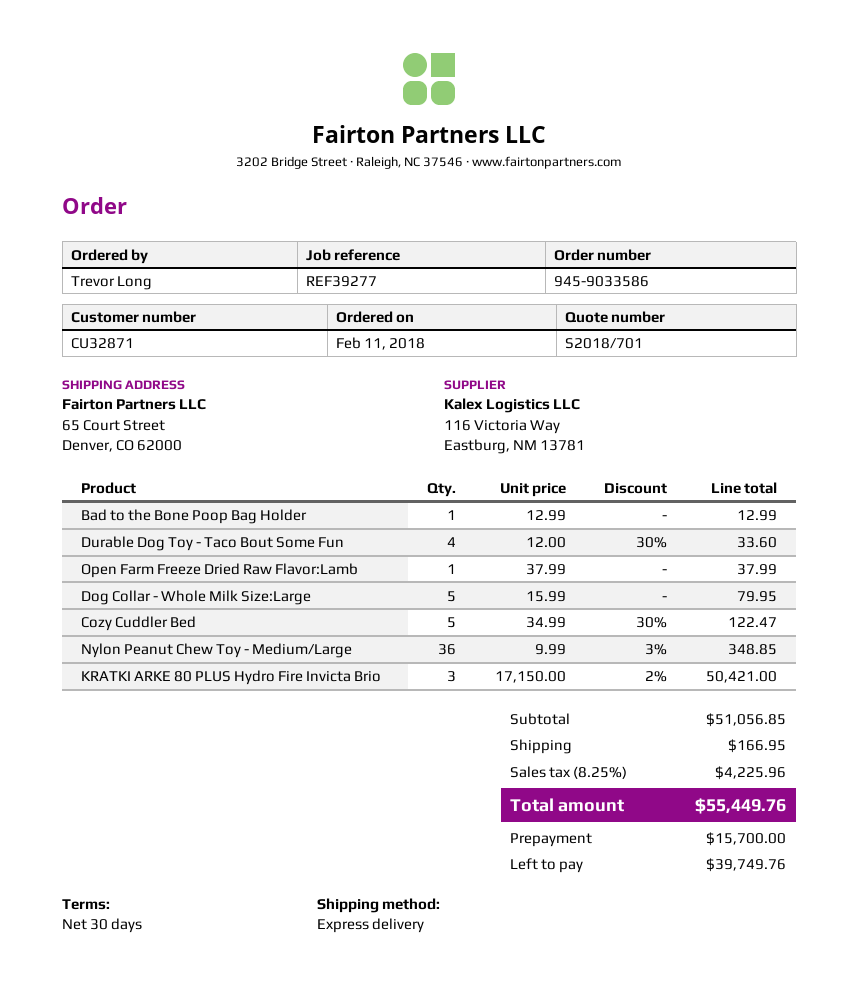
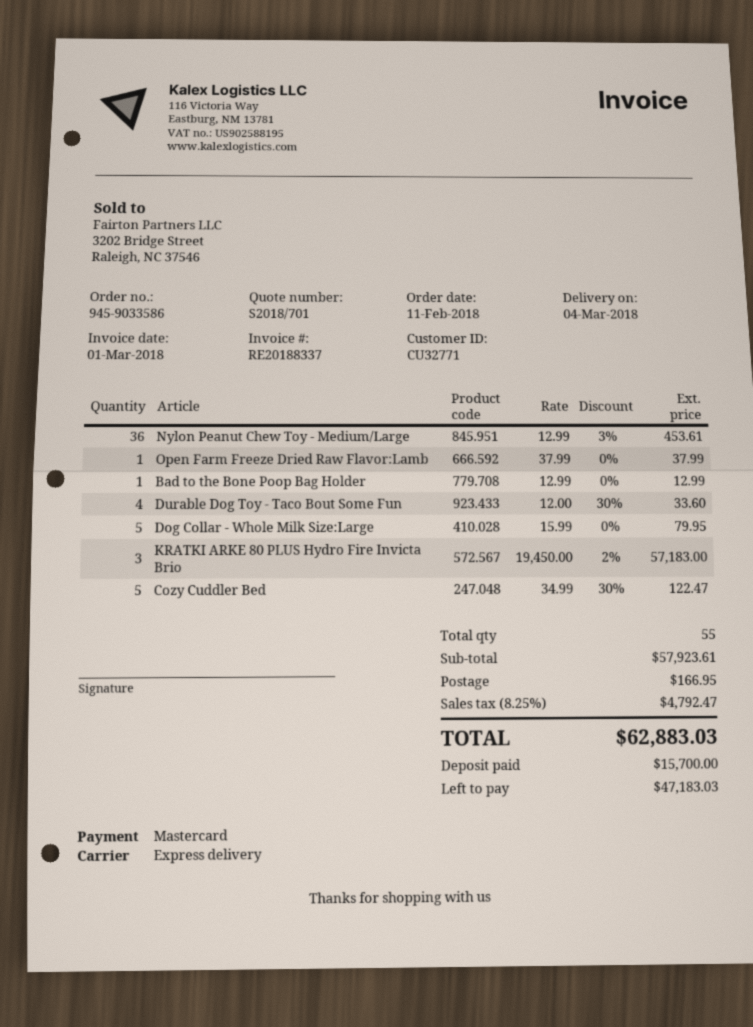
customer number: CU32871 -> CU32771
Nylon Peanut Chew Toy - Medium/Large: 36 x 9.99 - 3% = 348.85 -> 36 x 12.99 - 3% = 453.61
KRATKI ARKE 80 PLUS Hydro Fire Invicta Brio: 3 x 17150.00 - 2% = 50421.00 -> 3 x 19450.00 - 2% = 57183.00
subtotal: 51056.85 -> 57923.61
tax: 8.25% = 4225.96 -> 8.25% = 4792.47
total: 55449.76 -> 62883.03
balance: 39749.76 -> 47183.03

